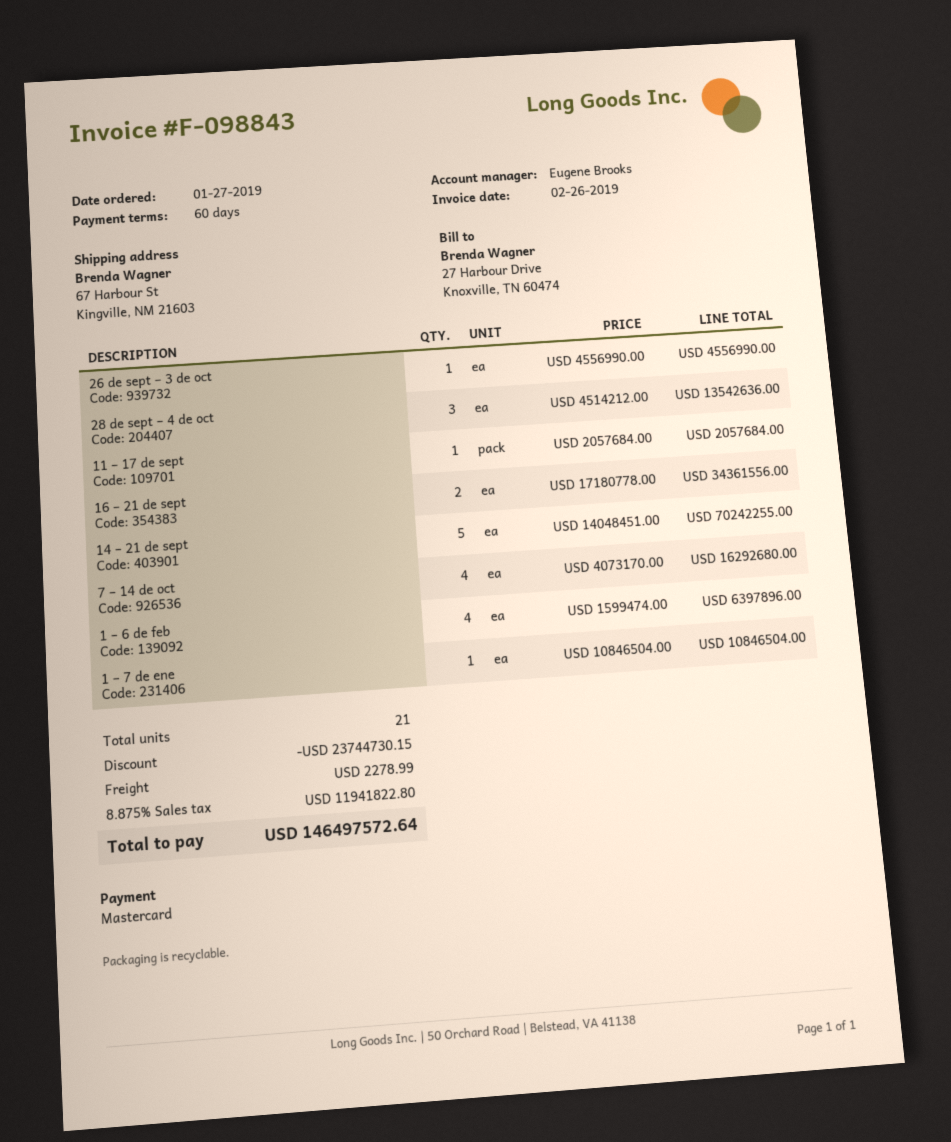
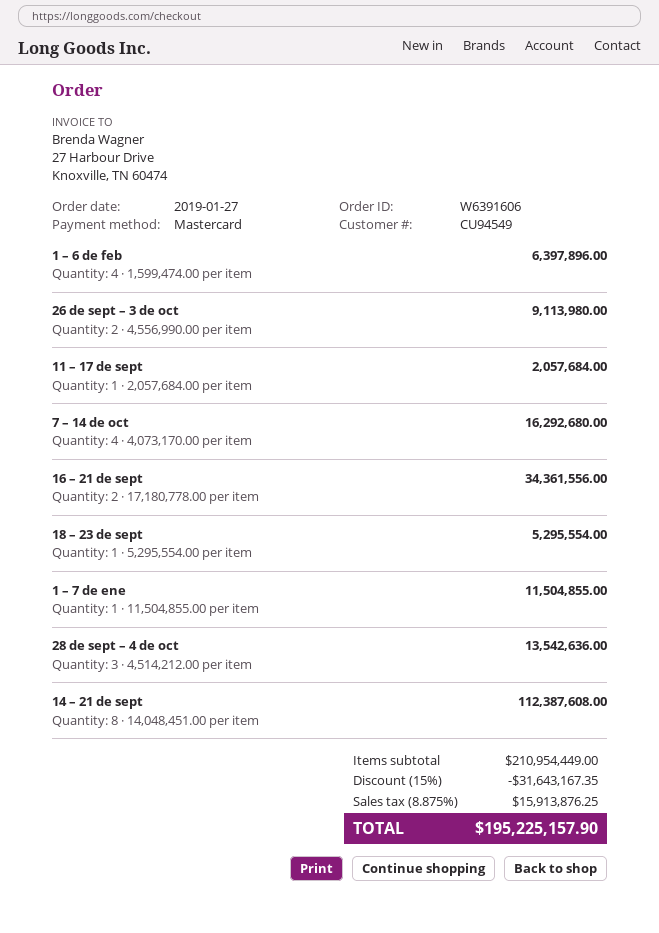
26 de sept – 3 de oct: 1 x 4556990.00 = 4556990.00 -> 2 x 4556990.00 = 9113980.00
14 – 21 de sept: 5 x 14048451.00 = 70242255.00 -> 8 x 14048451.00 = 112387608.00
1 – 7 de ene: 1 x 10846504.00 = 10846504.00 -> 1 x 11504855.00 = 11504855.00
18 – 23 de sept: none -> 1 x 5295554.00 = 5295554.00
discount: 23744730.15 -> 31643167.35
shipping: 2278.99 -> none
tax: 8.875% = 11941822.80 -> 8.875% = 15913876.25
total: 146497572.64 -> 195225157.90

